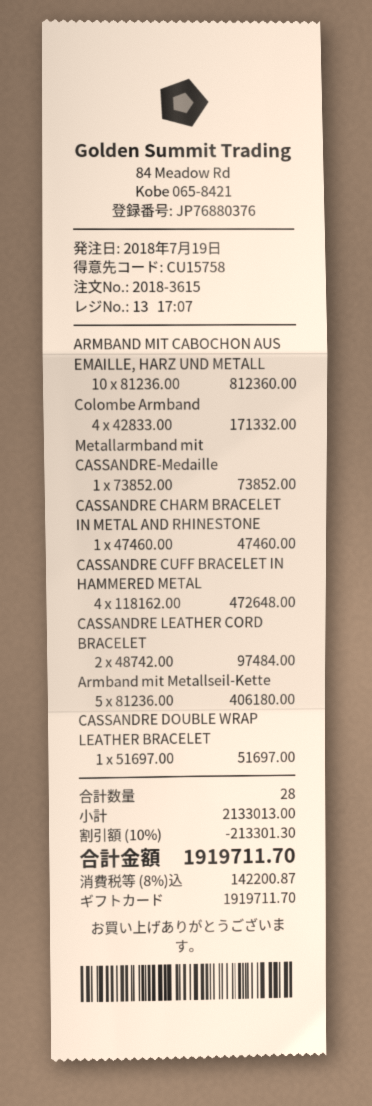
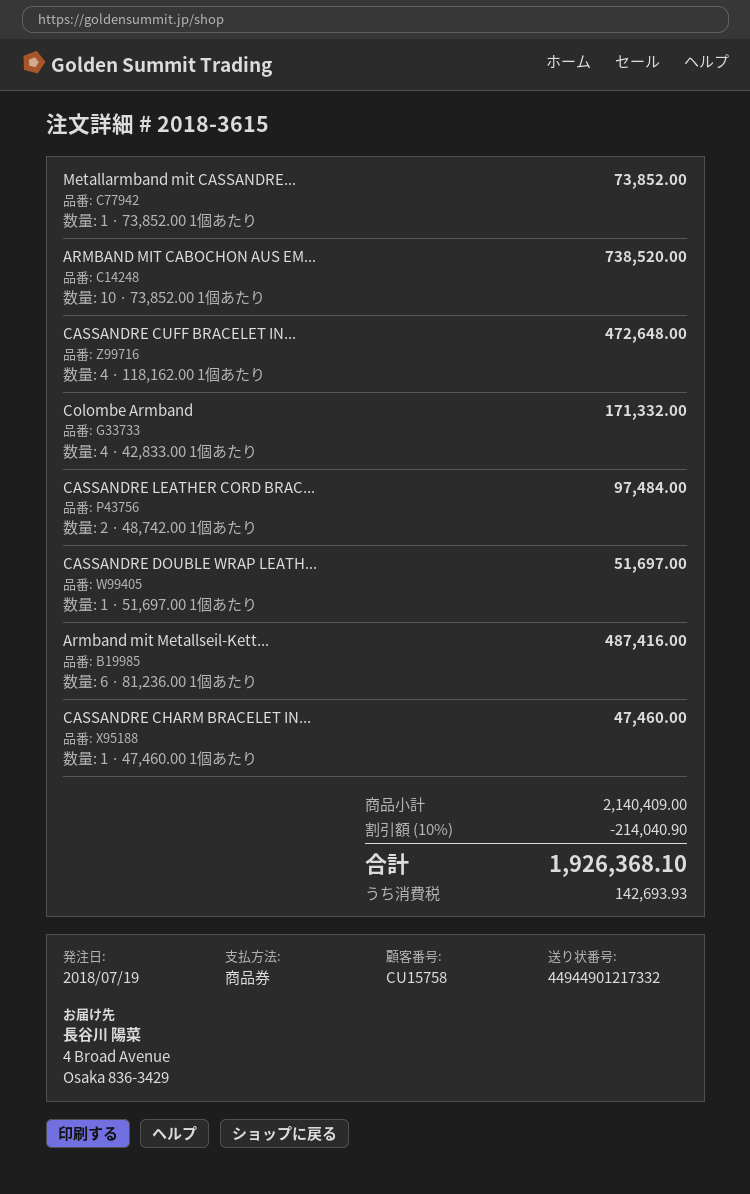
ARMBAND MIT CABOCHON AUS EMAILLE, HARZ UND METALL: 10 x 81236.00 = 812360.00 -> 10 x 73852.00 = 738520.00
Armband mit Metallseil-Kette: 5 x 81236.00 = 406180.00 -> 6 x 81236.00 = 487416.00
subtotal: 2133013.00 -> 2140409.00
discount: 10% = 213301.30 -> 10% = 214040.90
tax: 142200.87 -> 142693.93
total: 1919711.70 -> 1926368.10

